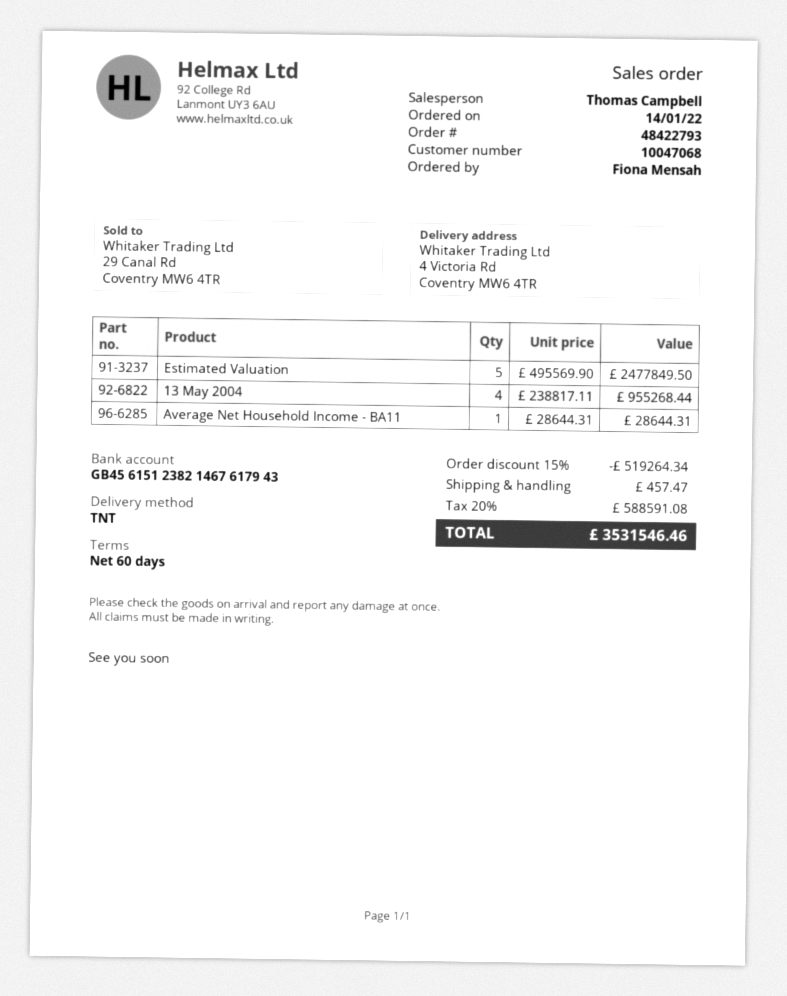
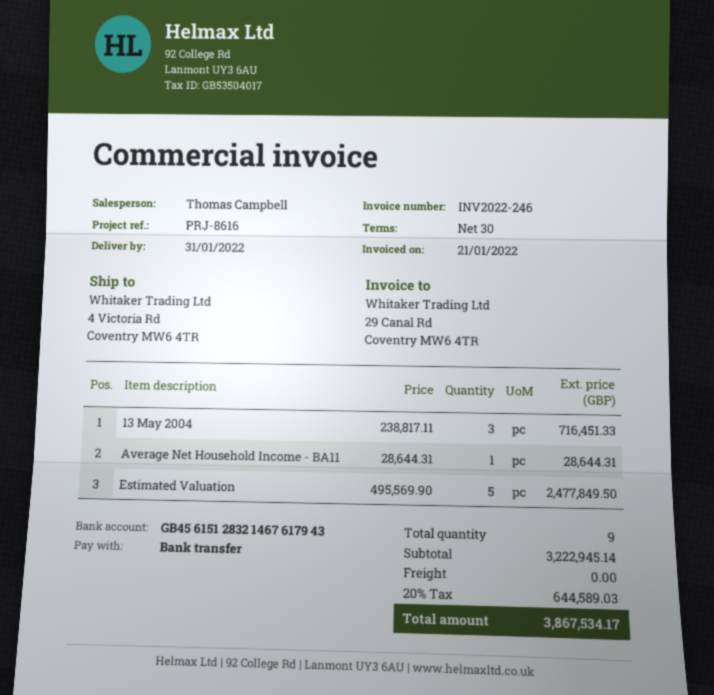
payment terms: 60 days -> 30 days
bank account: GB45615123821467617943 -> GB45615128321467617943
13 May 2004: 4 x 238817.11 = 955268.44 -> 3 x 238817.11 = 716451.33
discount: 15% = 519264.34 -> none
shipping: 457.47 -> 0.00
tax: 20% = 588591.08 -> 20% = 644589.03
total: 3531546.46 -> 3867534.17

